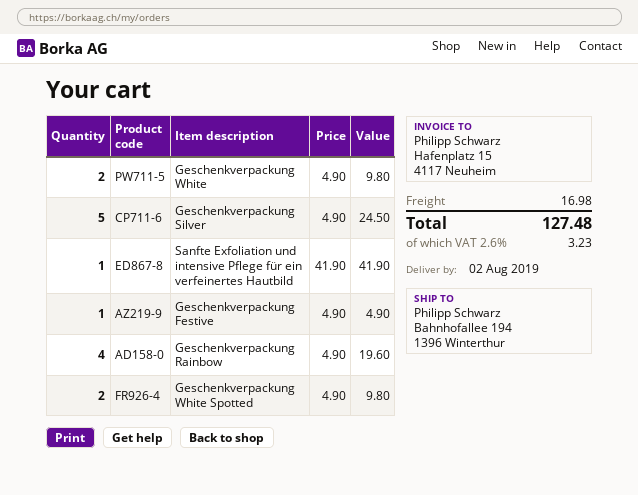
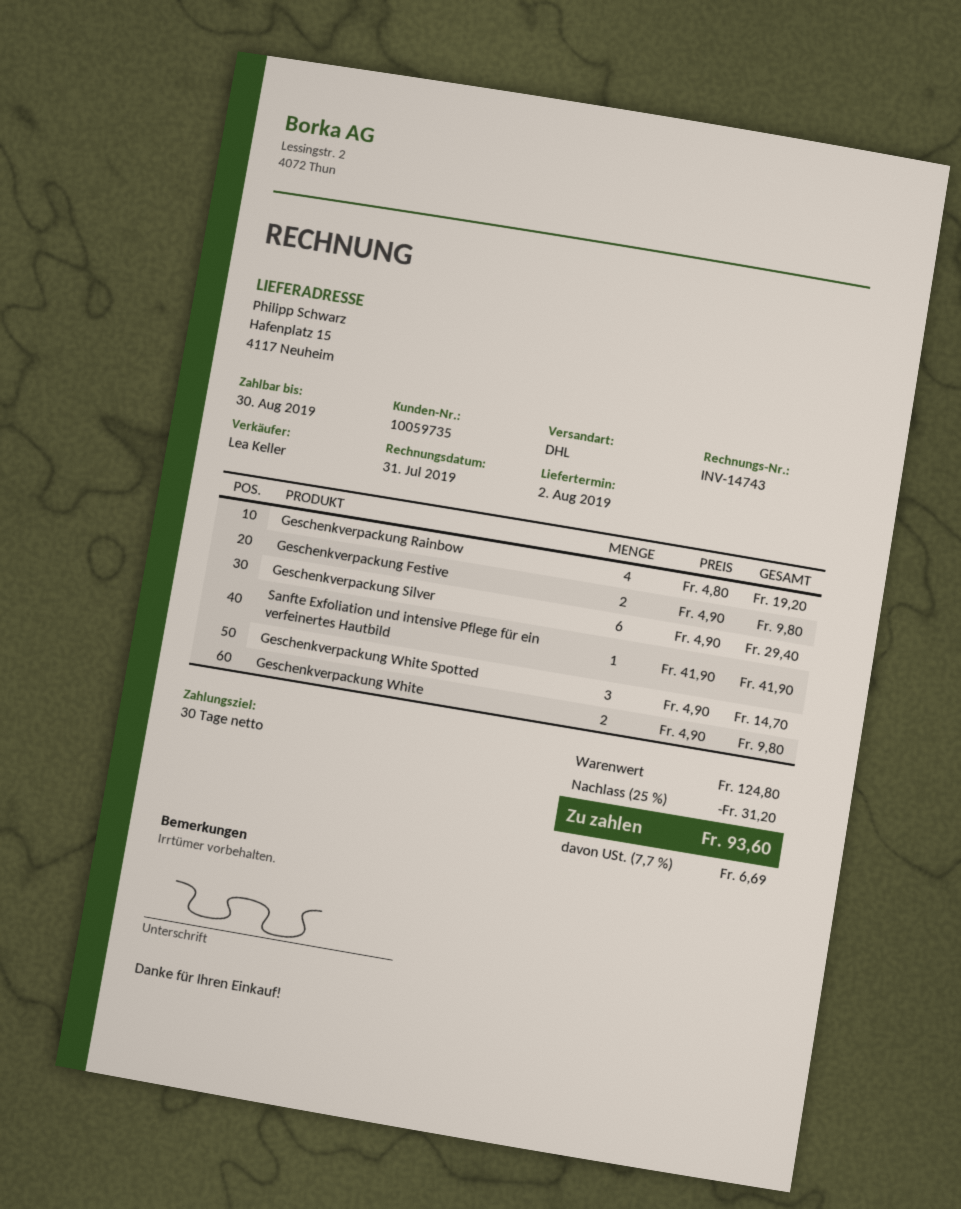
ship to: Bahnhofallee 194, 1396 Winterthur -> Hafenplatz 15, 4117 Neuheim
Geschenkverpackung Silver: 5 x 4.90 = 24.50 -> 6 x 4.90 = 29.40
Geschenkverpackung Festive: 1 x 4.90 = 4.90 -> 2 x 4.90 = 9.80
Geschenkverpackung Rainbow: 4 x 4.90 = 19.60 -> 4 x 4.80 = 19.20
Geschenkverpackung White Spotted: 2 x 4.90 = 9.80 -> 3 x 4.90 = 14.70
discount: none -> 25% = 31.20
shipping: 16.98 -> none
tax: 2.6% = 3.23 -> 7.7% = 6.69
total: 127.48 -> 93.60

